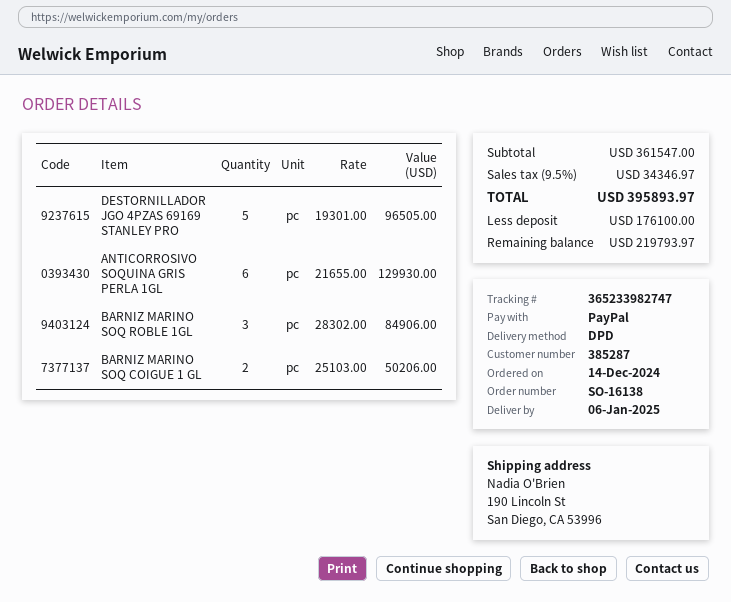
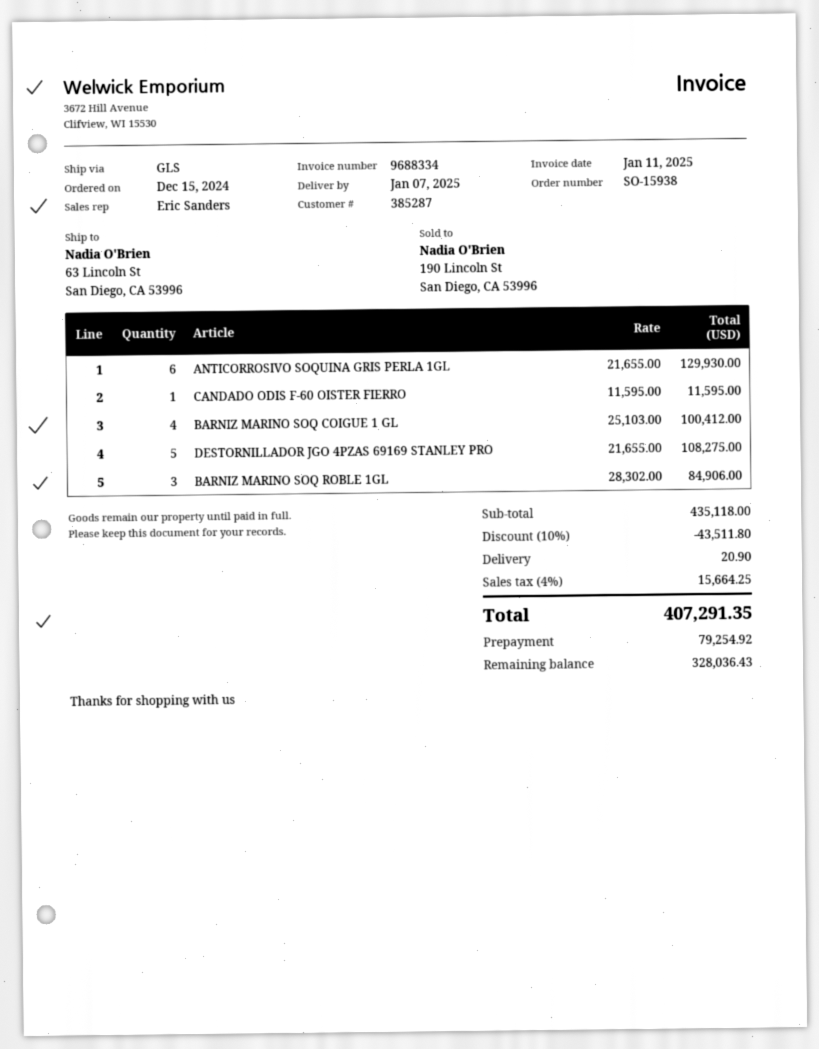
order number: SO-16138 -> SO-15938
order date: 2024-12-14 -> 2024-12-15
delivery date: 2025-01-06 -> 2025-01-07
shipping method: DPD -> GLS
ship to: 190 Lincoln St, San Diego, CA 53996 -> 63 Lincoln St, San Diego, CA 53996
DESTORNILLADOR JGO 4PZAS 69169 STANLEY PRO: 5 x 19301.00 = 96505.00 -> 5 x 21655.00 = 108275.00
BARNIZ MARINO SOQ COIGUE 1 GL: 2 x 25103.00 = 50206.00 -> 4 x 25103.00 = 100412.00
CANDADO ODIS F-60 OISTER FIERRO: none -> 1 x 11595.00 = 11595.00
subtotal: 361547.00 -> 435118.00
discount: none -> 10% = 43511.80
shipping: none -> 20.90
tax: 9.5% = 34346.97 -> 4% = 15664.25
total: 395893.97 -> 407291.35
deposit: 176100.00 -> 79254.92
balance: 219793.97 -> 328036.43

